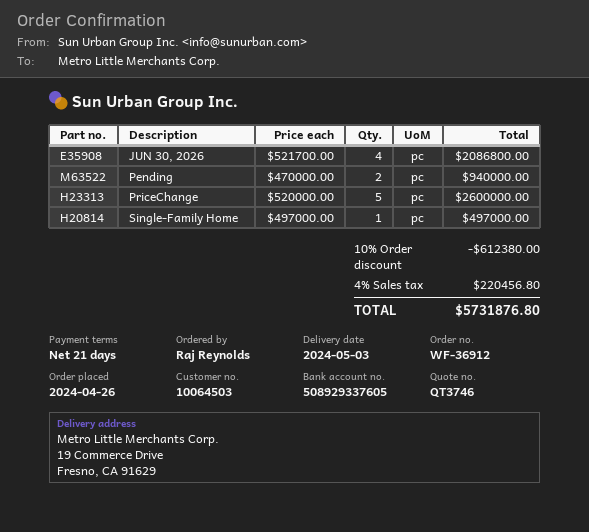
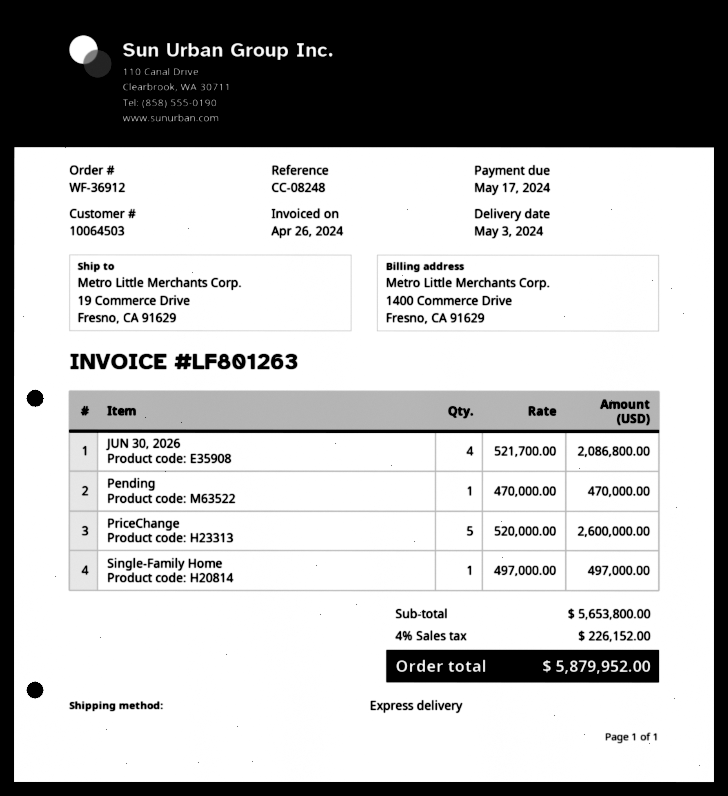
Pending: 2 x 470000.00 = 940000.00 -> 1 x 470000.00 = 470000.00
discount: 10% = 612380.00 -> none
tax: 4% = 220456.80 -> 4% = 226152.00
total: 5731876.80 -> 5879952.00

